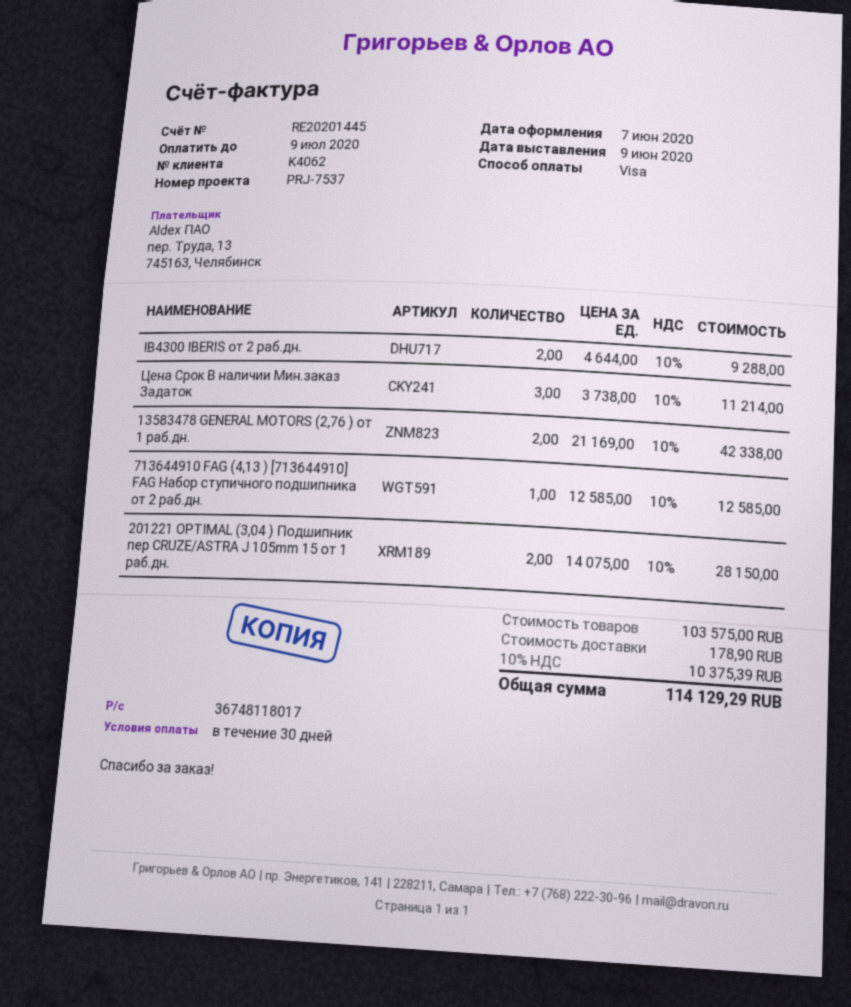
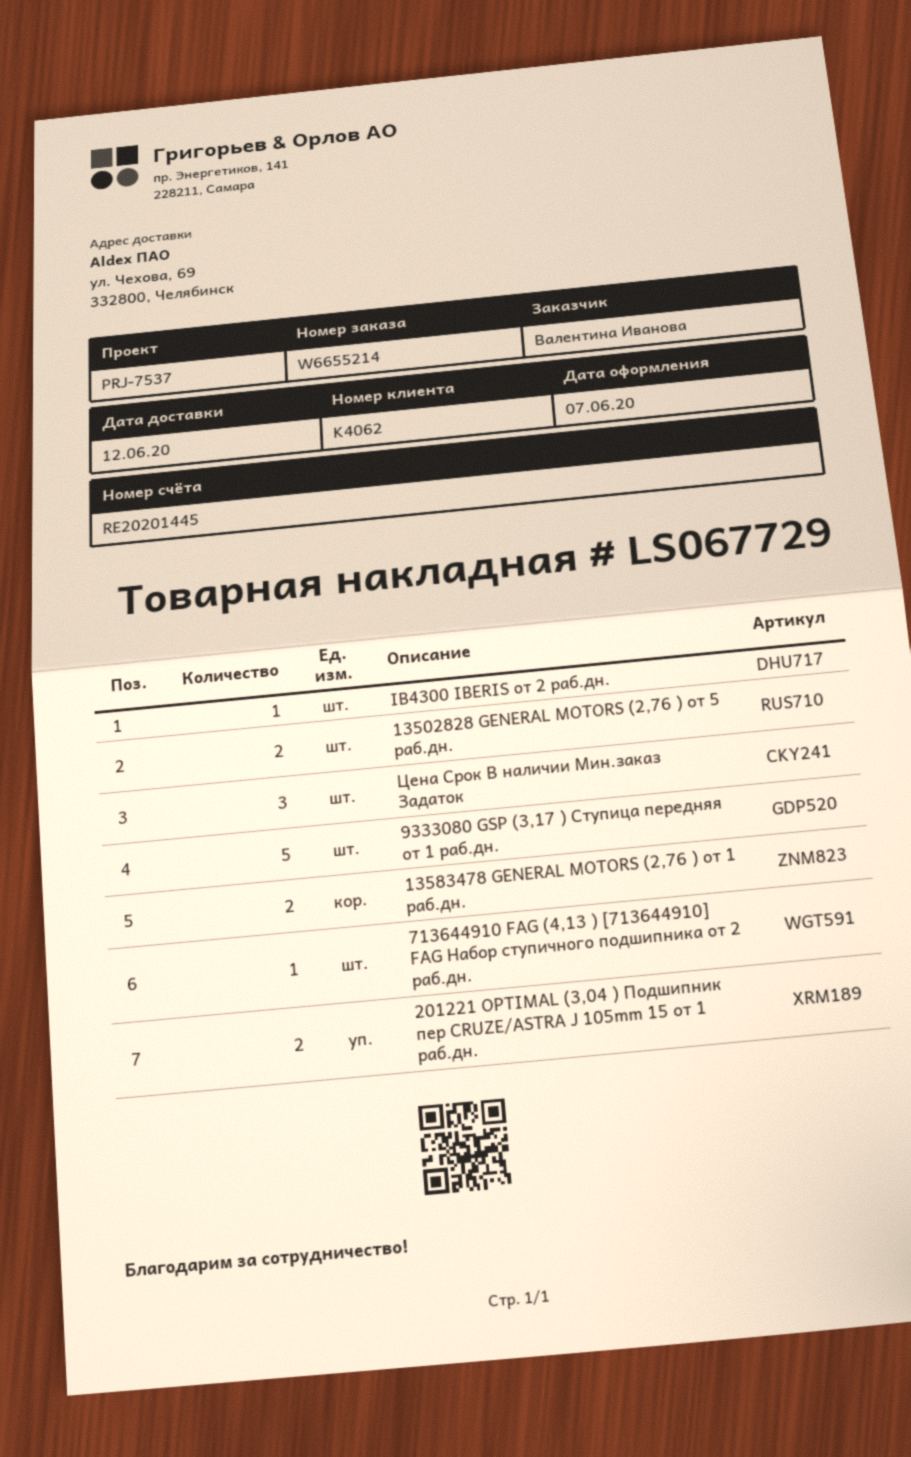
IB4300 IBERIS от 2 раб.дн.: 2 -> 1
13502828 GENERAL MOTORS (2,76 ) от 5 раб.дн.: none -> 2
9333080 GSP (3,17 ) Ступица передняя от 1 раб.дн.: none -> 5

